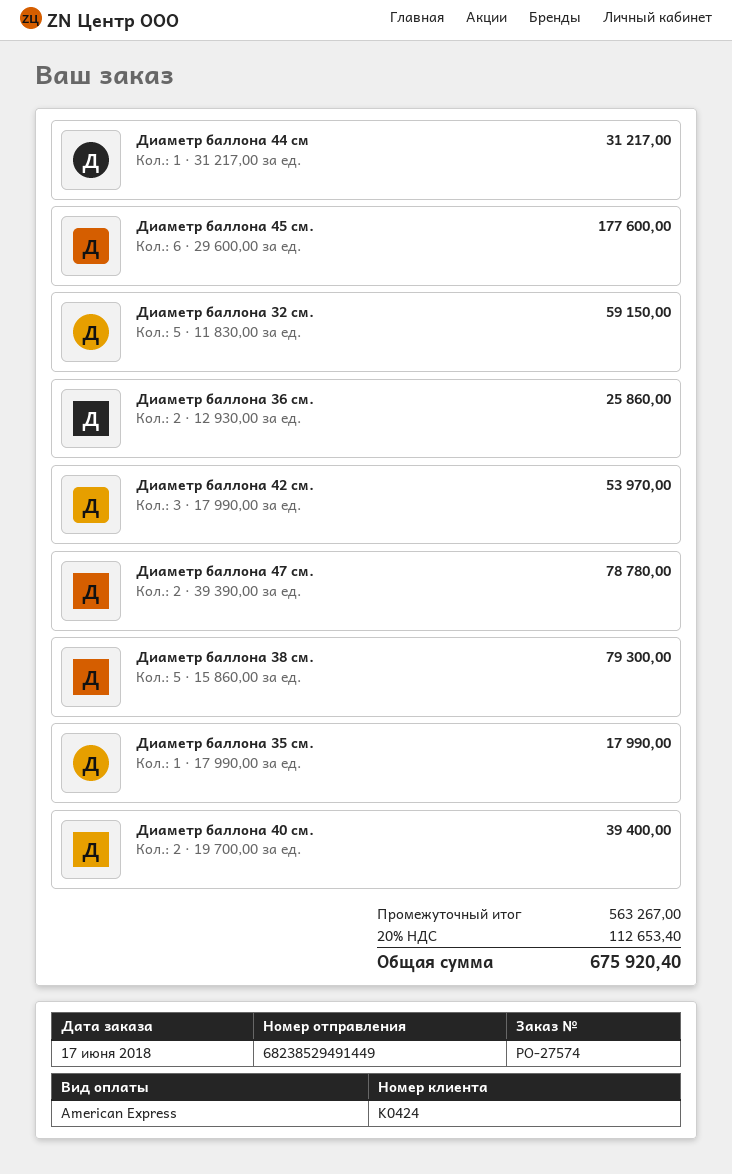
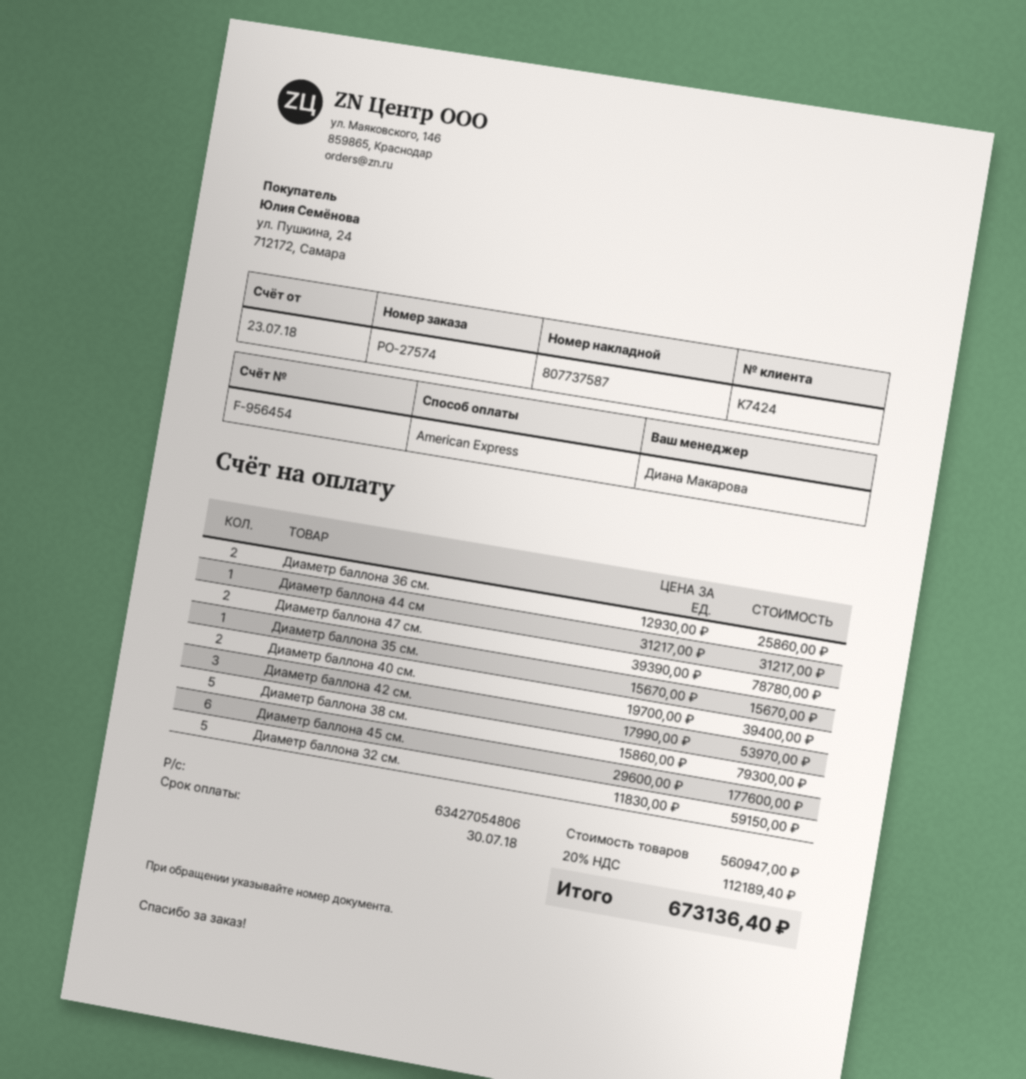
customer number: K0424 -> K7424
Диаметр баллона 35 см.: 1 x 17990.00 = 17990.00 -> 1 x 15670.00 = 15670.00
subtotal: 563267.00 -> 560947.00
tax: 20% = 112653.40 -> 20% = 112189.40
total: 675920.40 -> 673136.40

